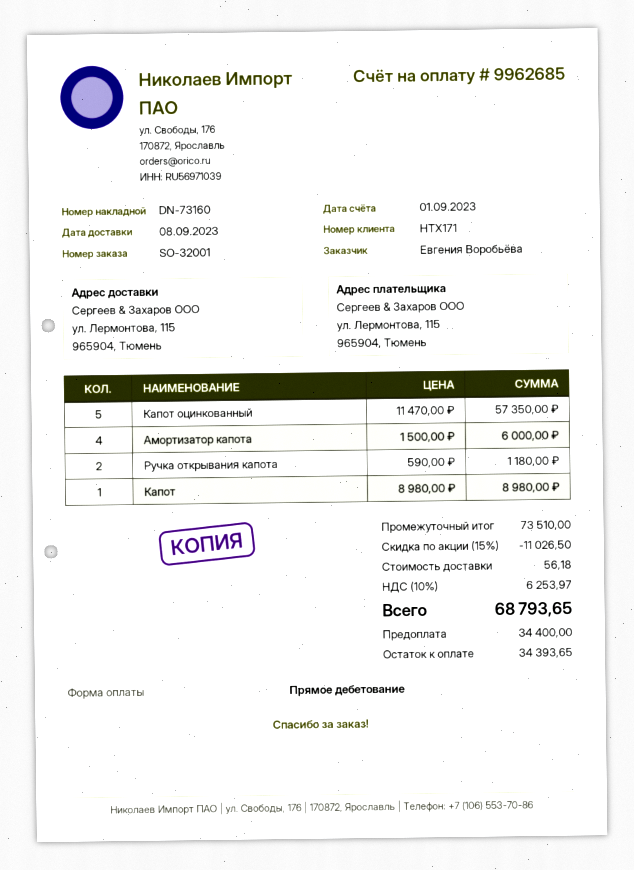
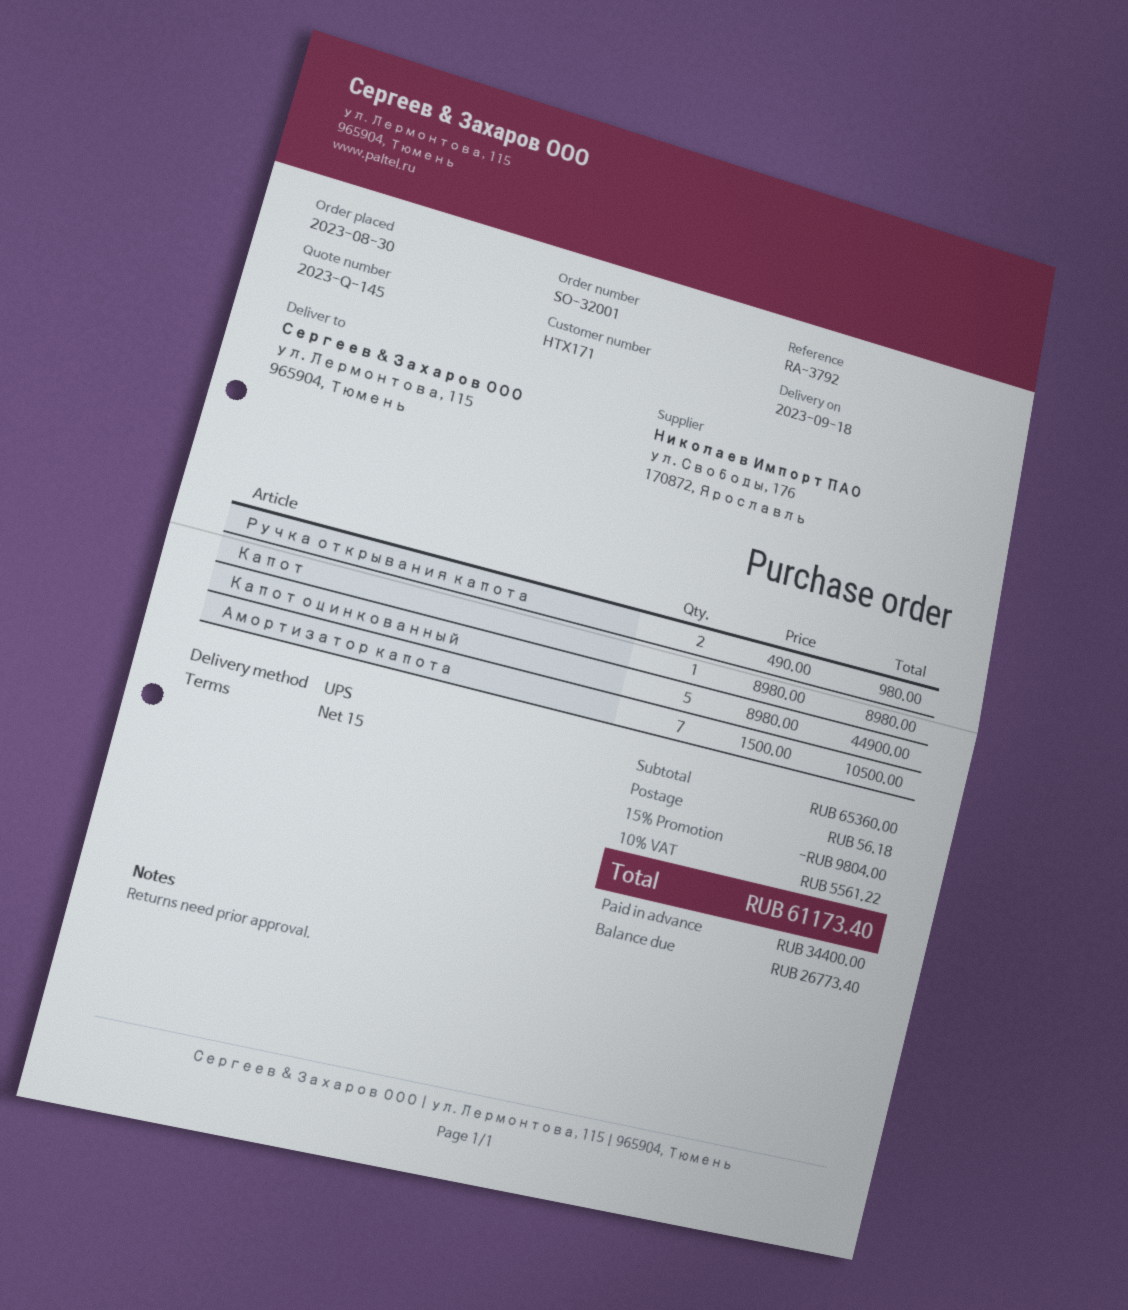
delivery date: 2023-09-08 -> 2023-09-18
Капот оцинкованный: 5 x 11470.00 = 57350.00 -> 5 x 8980.00 = 44900.00
Амортизатор капота: 4 x 1500.00 = 6000.00 -> 7 x 1500.00 = 10500.00
Ручка открывания капота: 2 x 590.00 = 1180.00 -> 2 x 490.00 = 980.00
subtotal: 73510.00 -> 65360.00
discount: 15% = 11026.50 -> 15% = 9804.00
tax: 10% = 6253.97 -> 10% = 5561.22
total: 68793.65 -> 61173.40
balance: 34393.65 -> 26773.40

